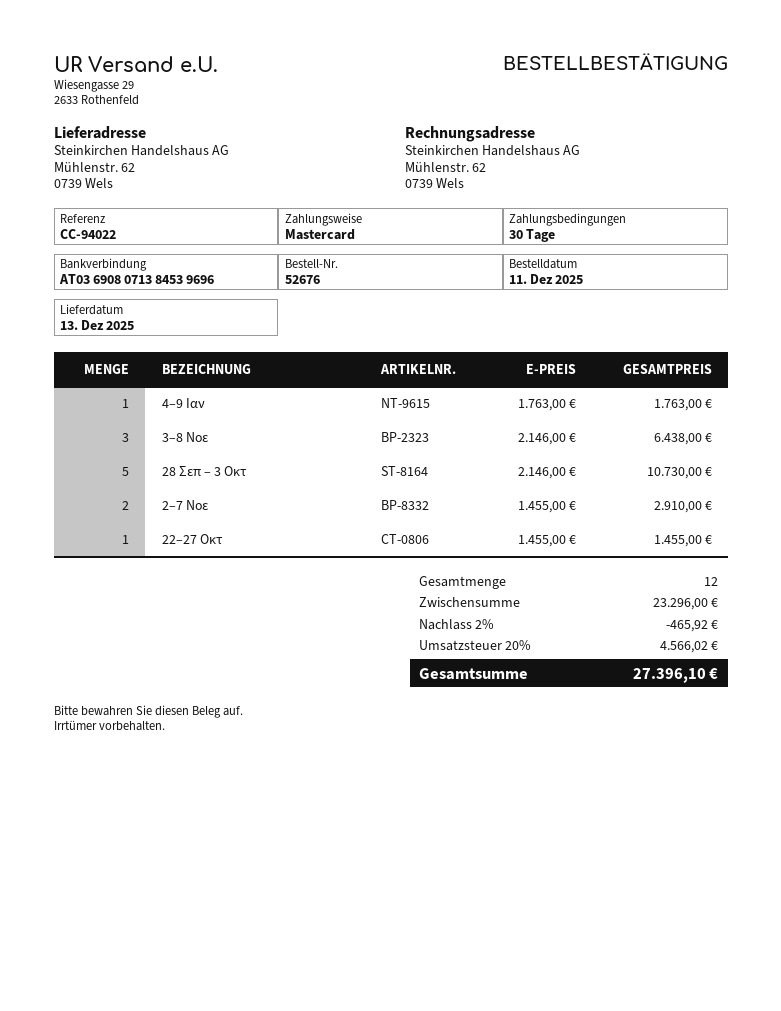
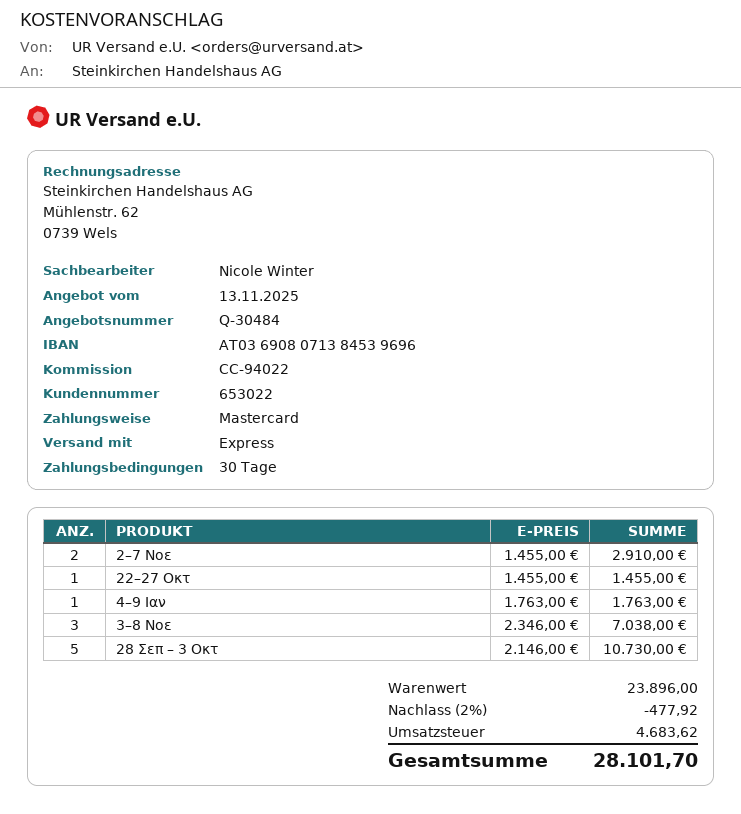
3–8 Νοε: 3 x 2146.00 = 6438.00 -> 3 x 2346.00 = 7038.00
subtotal: 23296.00 -> 23896.00
discount: 2% = 465.92 -> 2% = 477.92
tax: 4566.02 -> 4683.62
total: 27396.10 -> 28101.70

